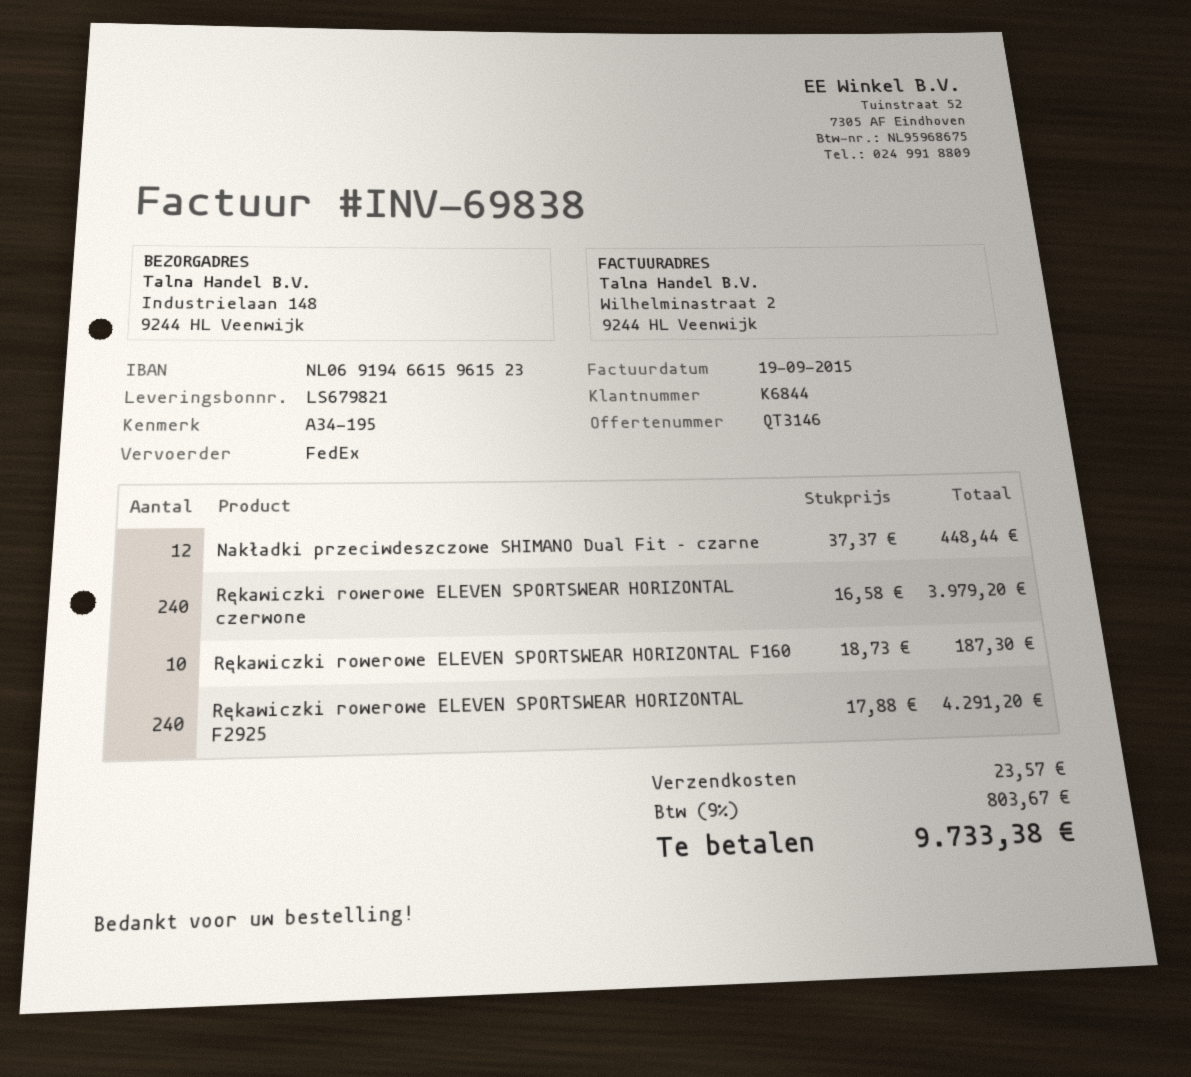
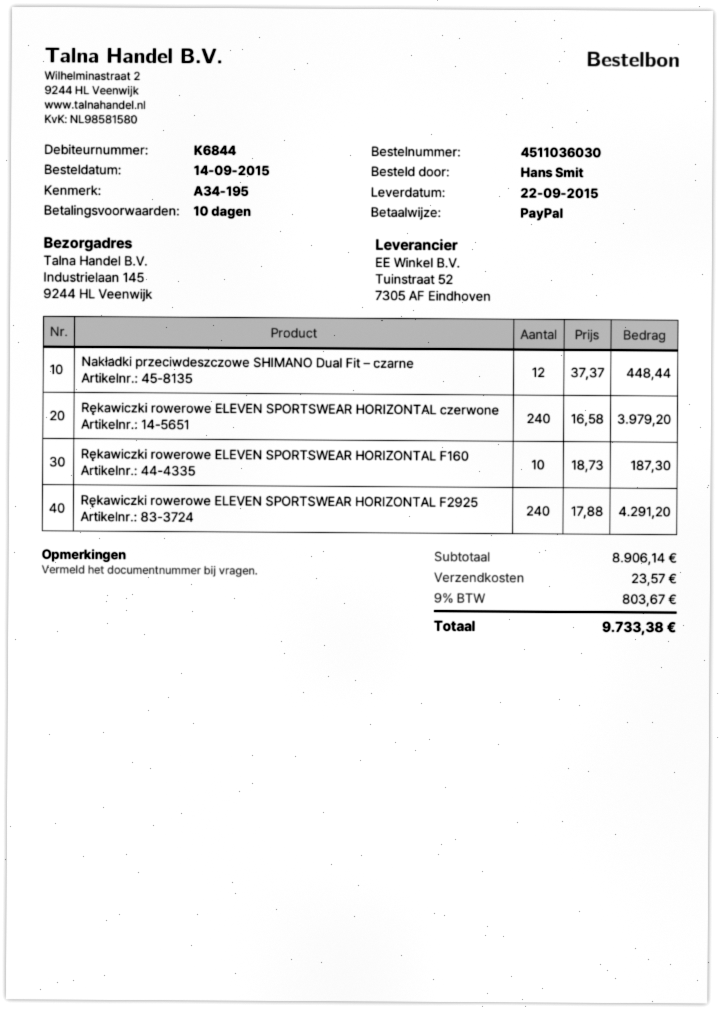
ship to: Industrielaan 148, 9244 HL Veenwijk -> Industrielaan 145, 9244 HL Veenwijk

